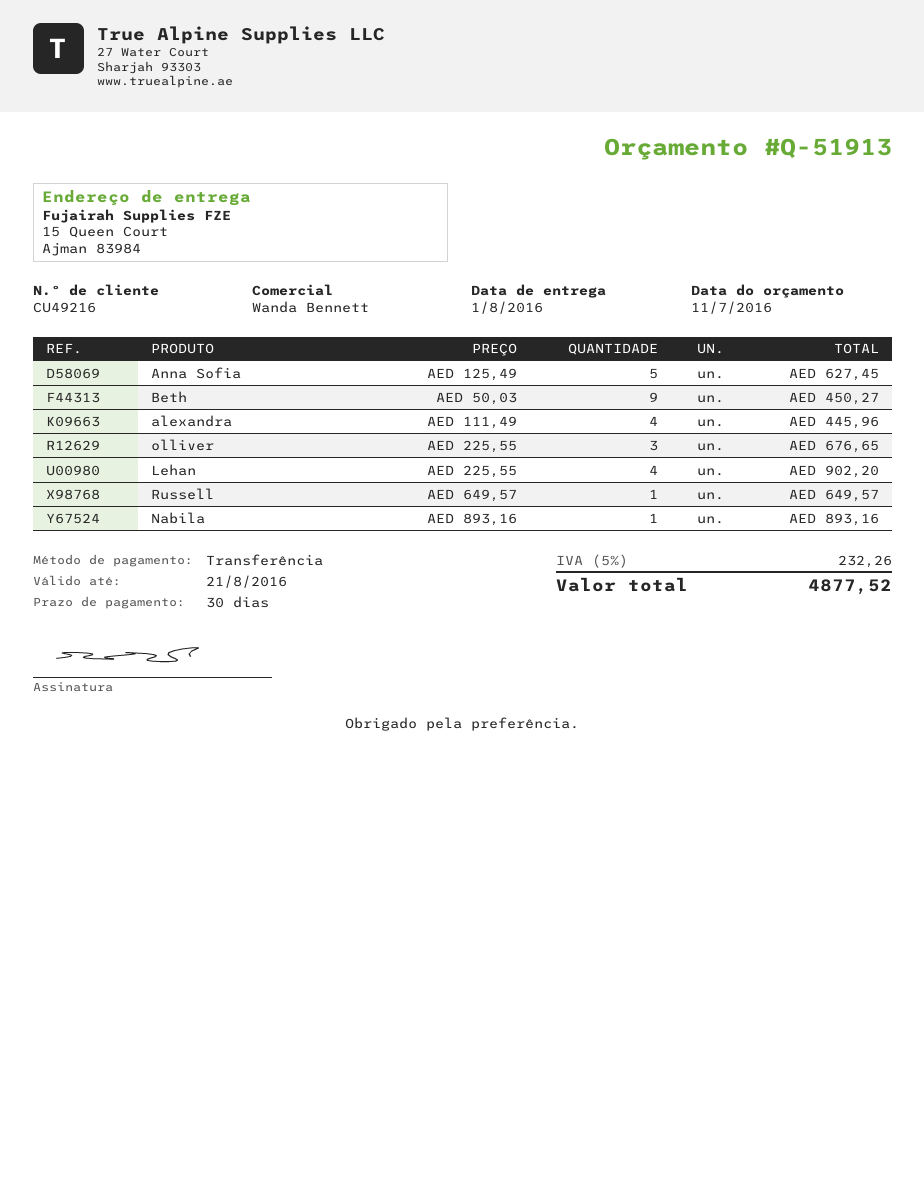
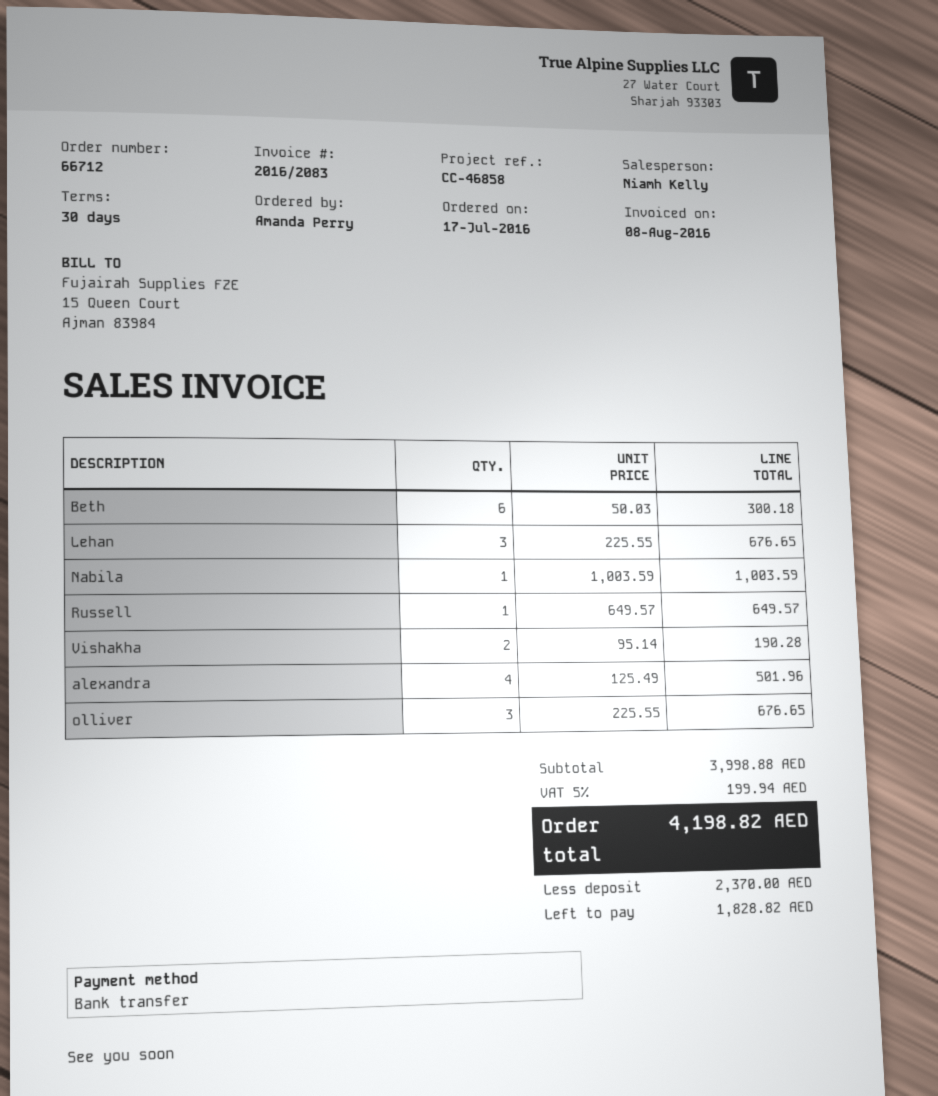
sales rep: Wanda Bennett -> Niamh Kelly
Anna Sofia: 5 x 125.49 = 627.45 -> none
Beth: 9 x 50.03 = 450.27 -> 6 x 50.03 = 300.18
alexandra: 4 x 111.49 = 445.96 -> 4 x 125.49 = 501.96
Lehan: 4 x 225.55 = 902.20 -> 3 x 225.55 = 676.65
Nabila: 1 x 893.16 = 893.16 -> 1 x 1003.59 = 1003.59
Vishakha: none -> 2 x 95.14 = 190.28
tax: 5% = 232.26 -> 5% = 199.94
total: 4877.52 -> 4198.82

